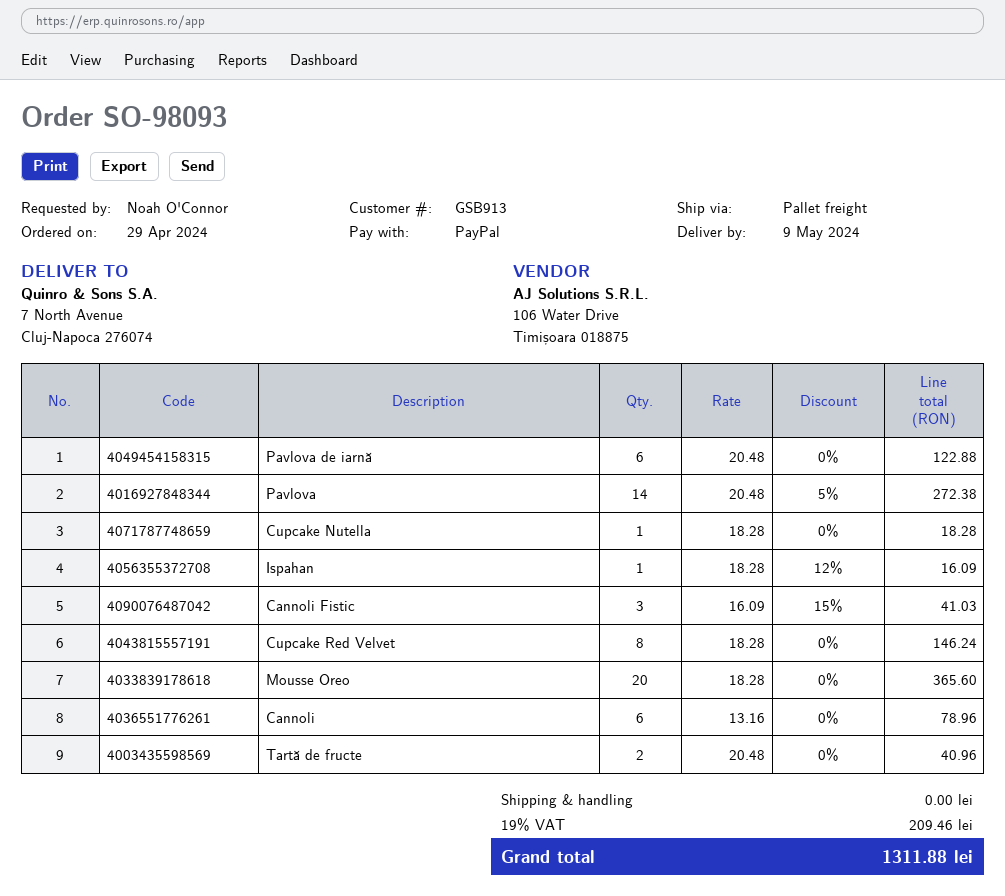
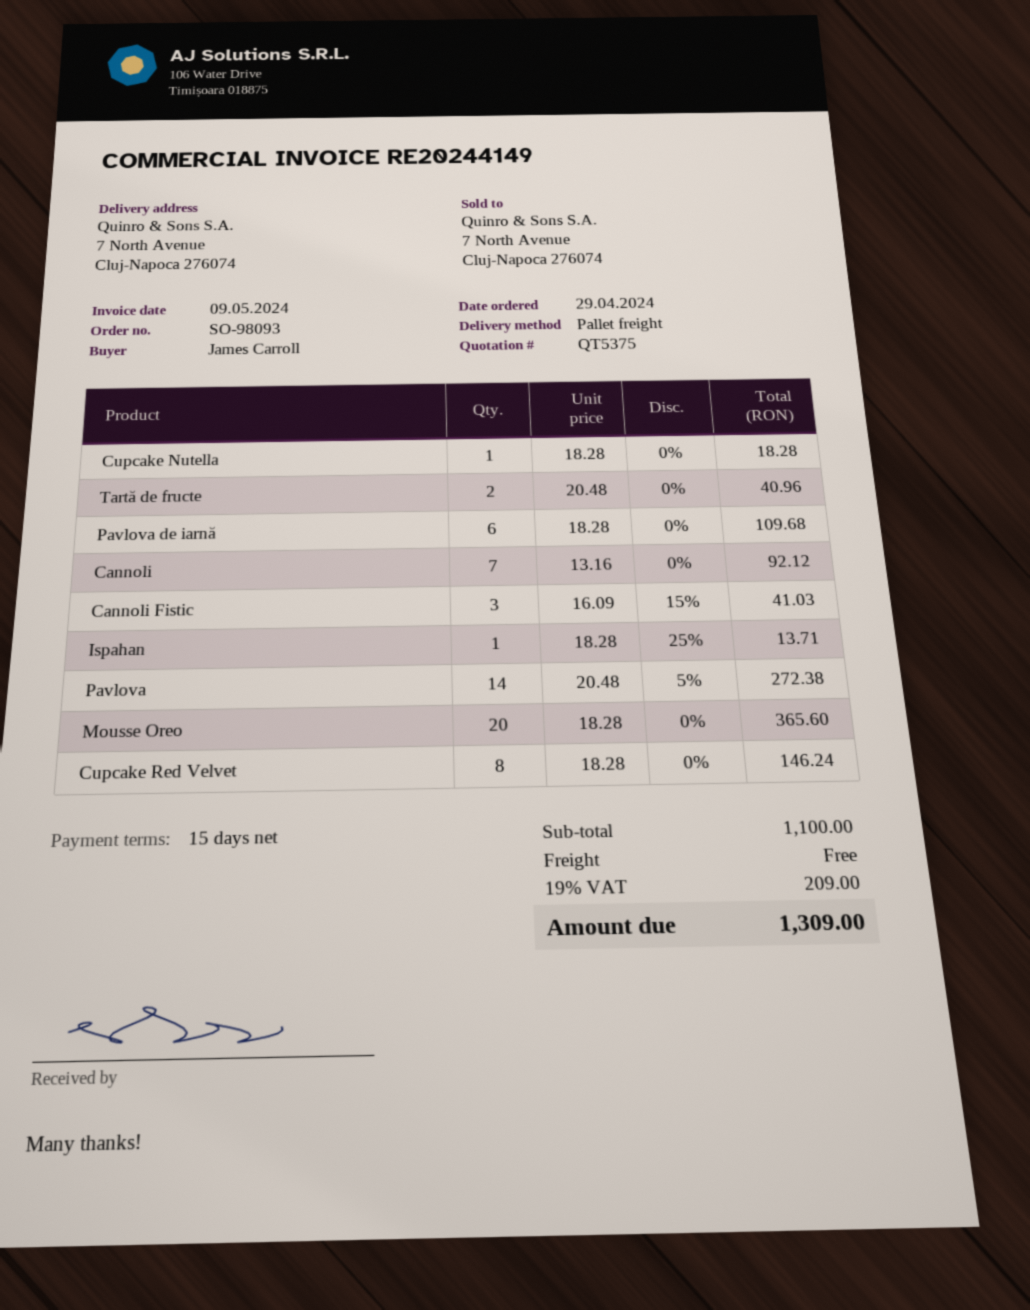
ordered by: Noah O'Connor -> James Carroll
Pavlova de iarnă: 6 x 20.48 = 122.88 -> 6 x 18.28 = 109.68
Ispahan: 1 x 18.28 - 12% = 16.09 -> 1 x 18.28 - 25% = 13.71
Cannoli: 6 x 13.16 = 78.96 -> 7 x 13.16 = 92.12
tax: 19% = 209.46 -> 19% = 209.00
total: 1311.88 -> 1309.00

